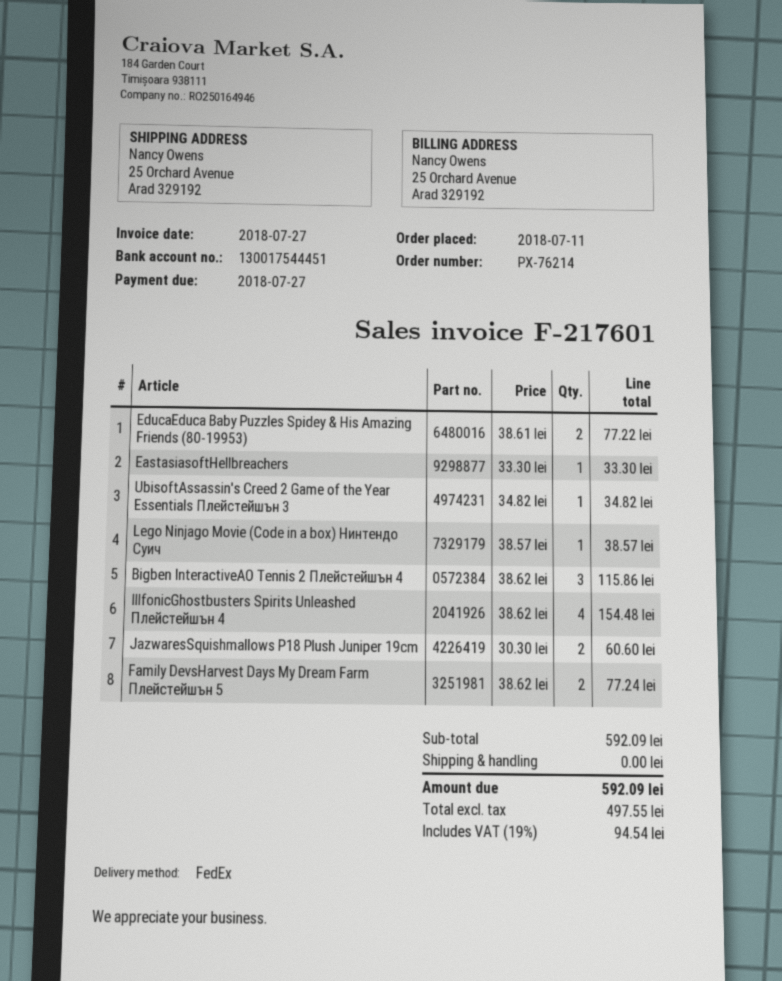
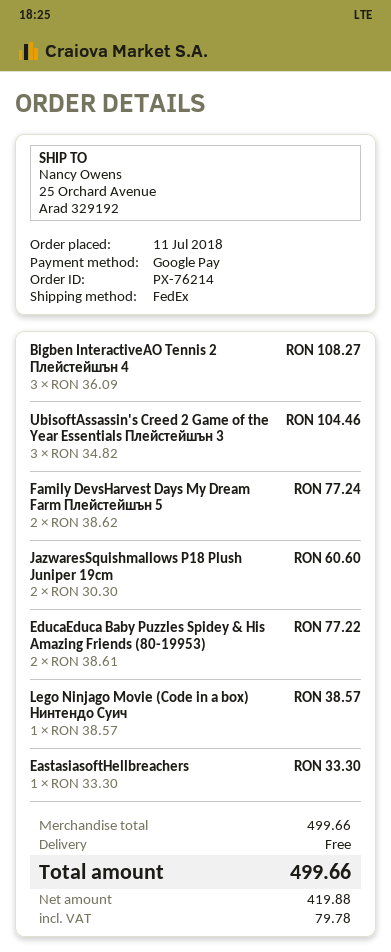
UbisoftAssassin's Creed 2 Game of the Year Essentials Плейстейшън 3: 1 x 34.82 = 34.82 -> 3 x 34.82 = 104.46
Bigben InteractiveAO Tennis 2 Плейстейшън 4: 3 x 38.62 = 115.86 -> 3 x 36.09 = 108.27
IllfonicGhostbusters Spirits Unleashed Плейстейшън 4: 4 x 38.62 = 154.48 -> none
subtotal: 592.09 -> 499.66
net: 497.55 -> 419.88
tax: 94.54 -> 79.78
total: 592.09 -> 499.66

